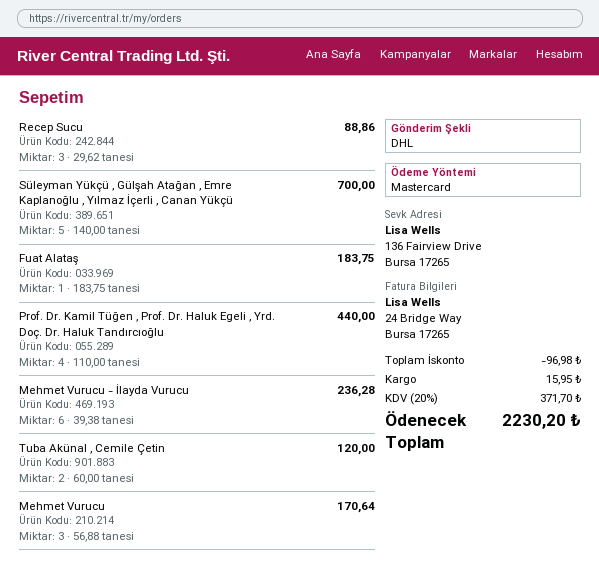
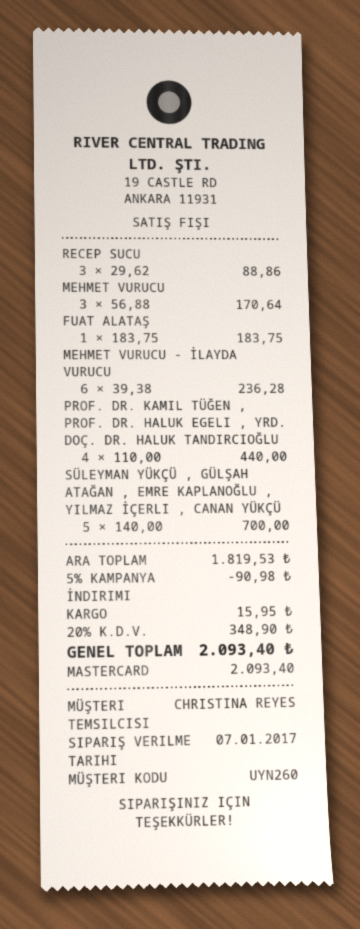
Tuba Akünal , Cemile Çetin: 2 x 60.00 = 120.00 -> none
discount: 96.98 -> 90.98
tax: 20% = 371.70 -> 20% = 348.90
total: 2230.20 -> 2093.40

